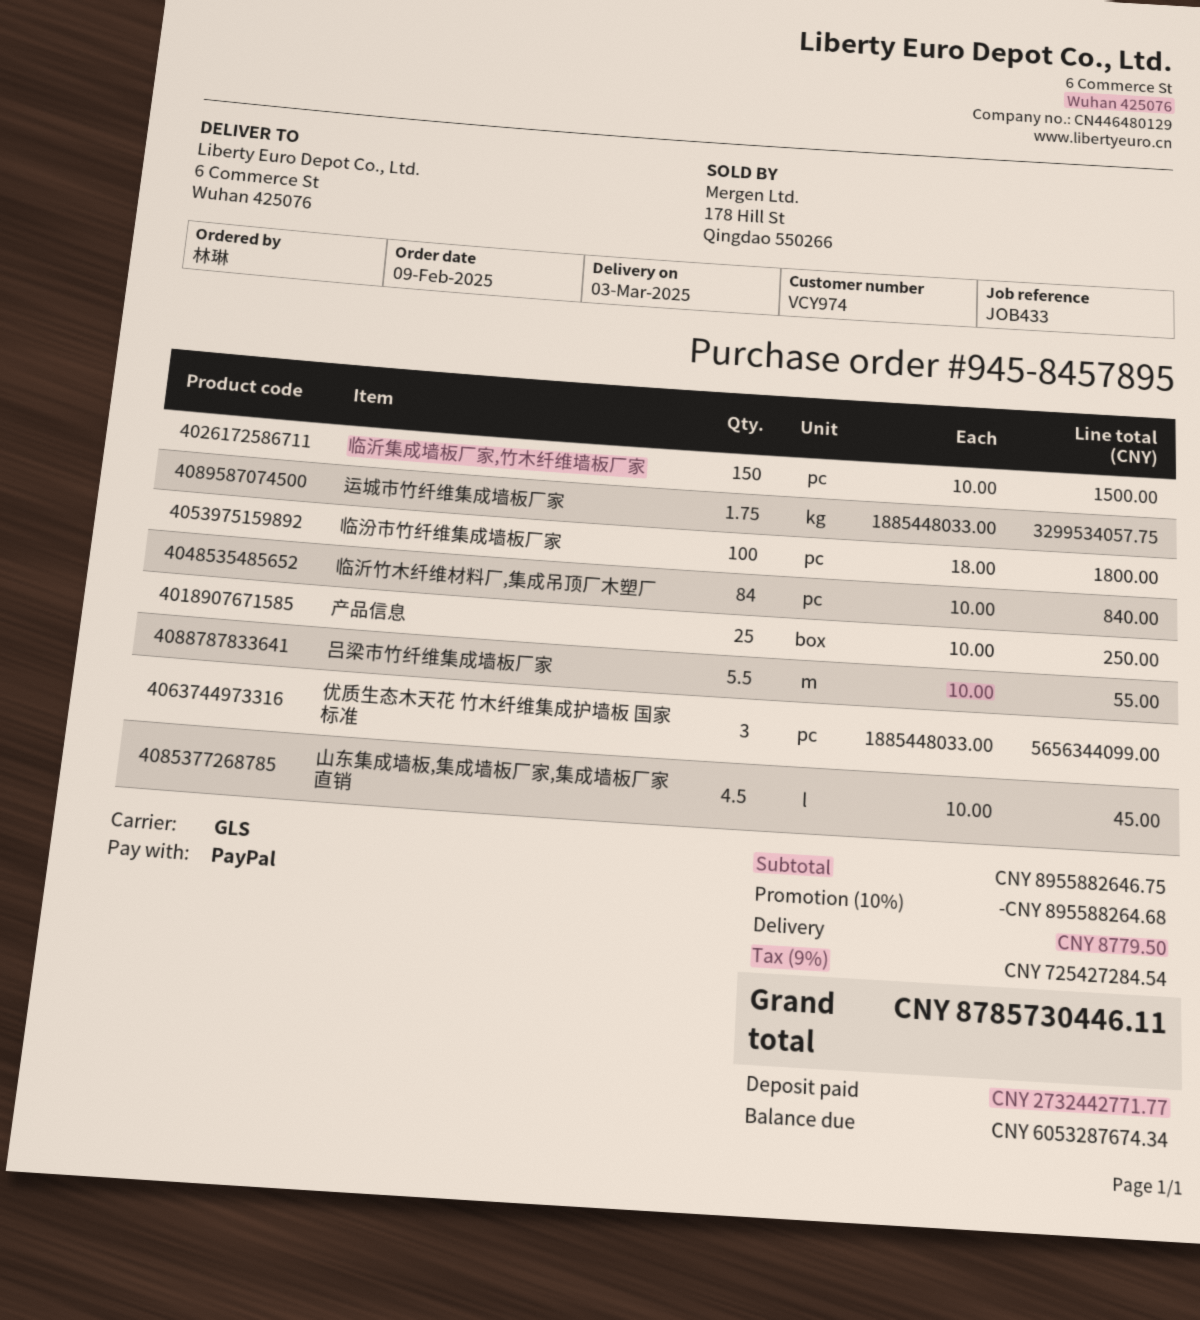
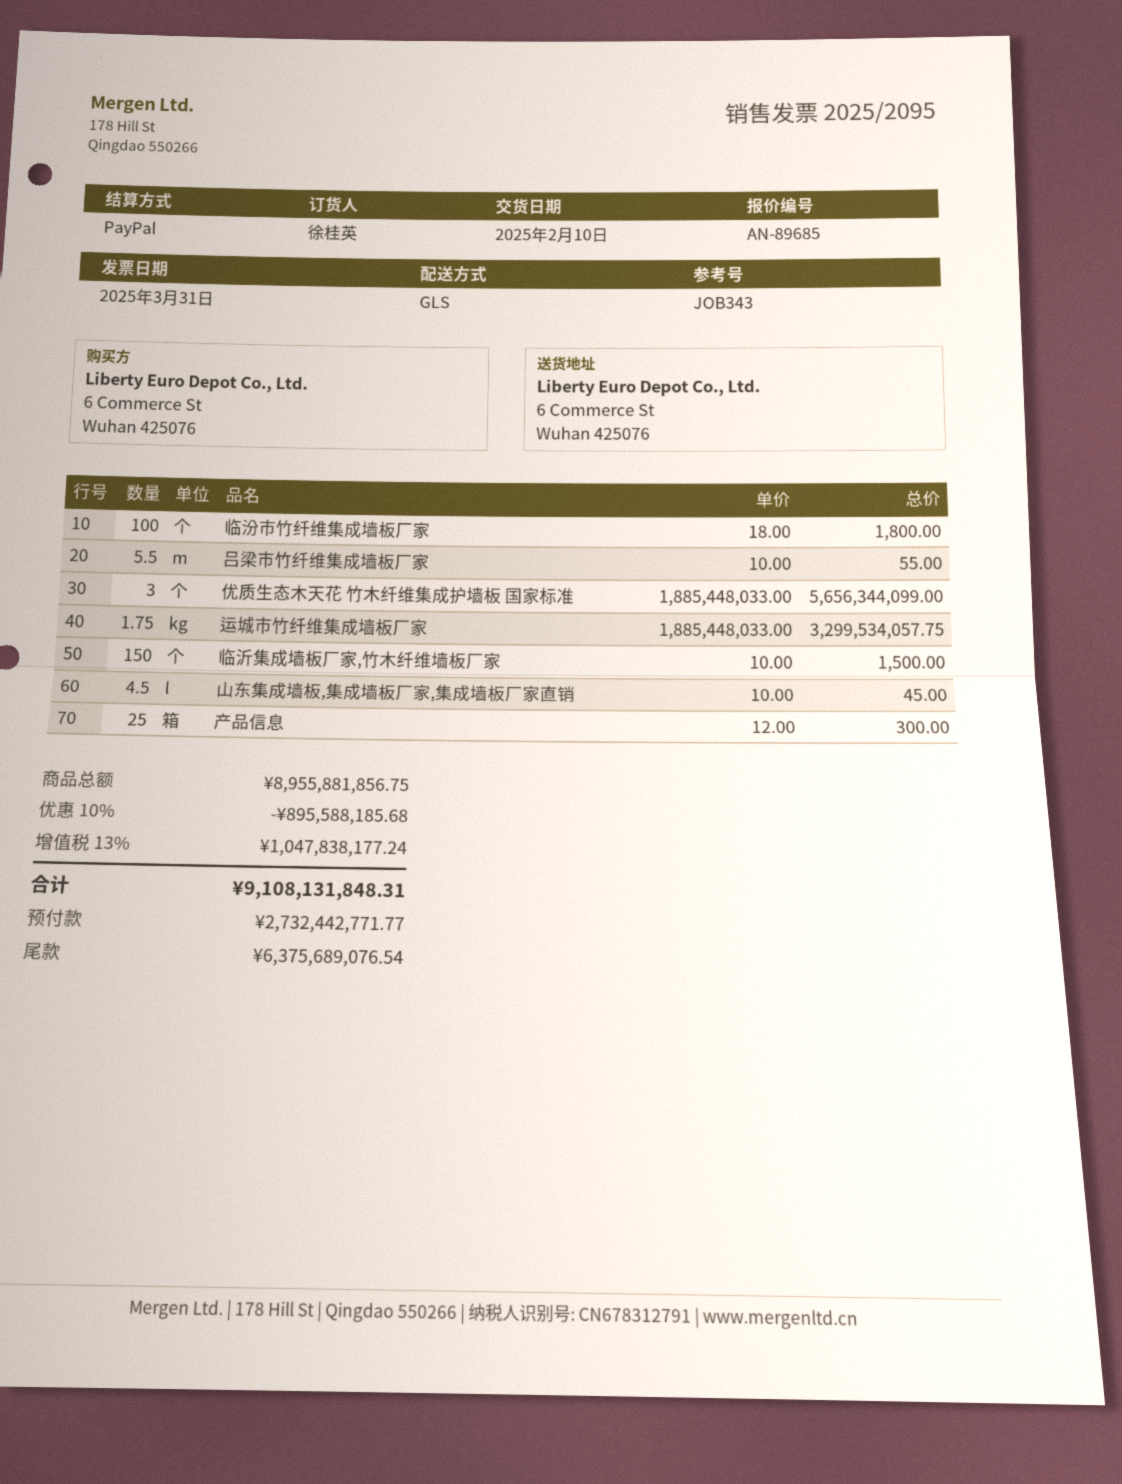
delivery date: 2025-03-03 -> 2025-02-10
reference: JOB433 -> JOB343
ordered by: 林琳 -> 徐桂英
临沂竹木纤维材料厂,集成吊顶厂木塑厂: 84 x 10.00 = 840.00 -> none
产品信息: 25 x 10.00 = 250.00 -> 25 x 12.00 = 300.00
subtotal: 8955882646.75 -> 8955881856.75
discount: 10% = 895588264.68 -> 10% = 895588185.68
shipping: 8779.50 -> none
tax: 9% = 725427284.54 -> 13% = 1047838177.24
total: 8785730446.11 -> 9108131848.31
balance: 6053287674.34 -> 6375689076.54

